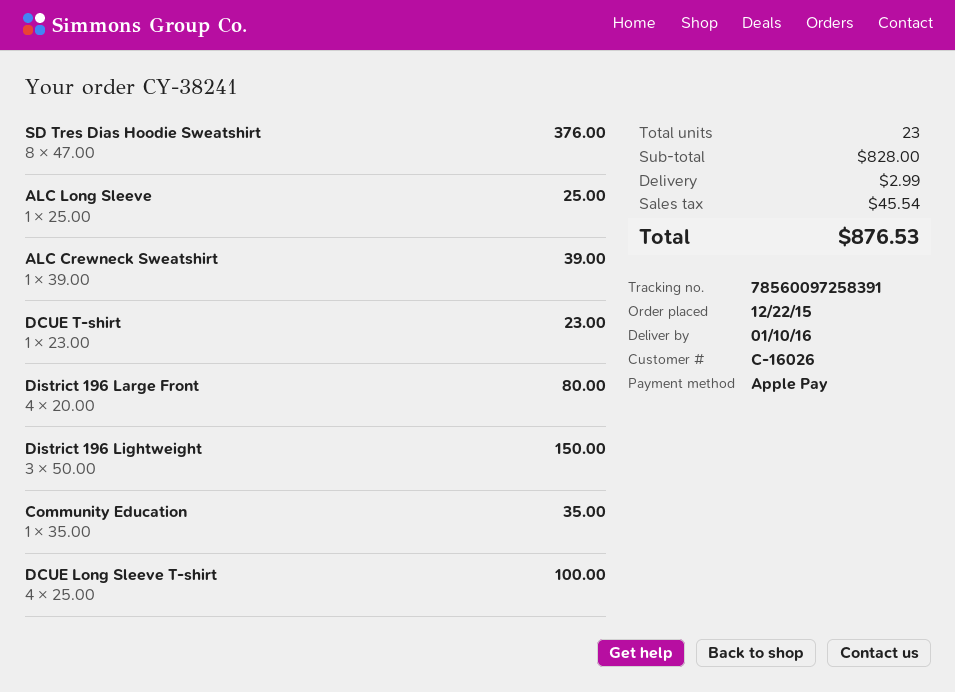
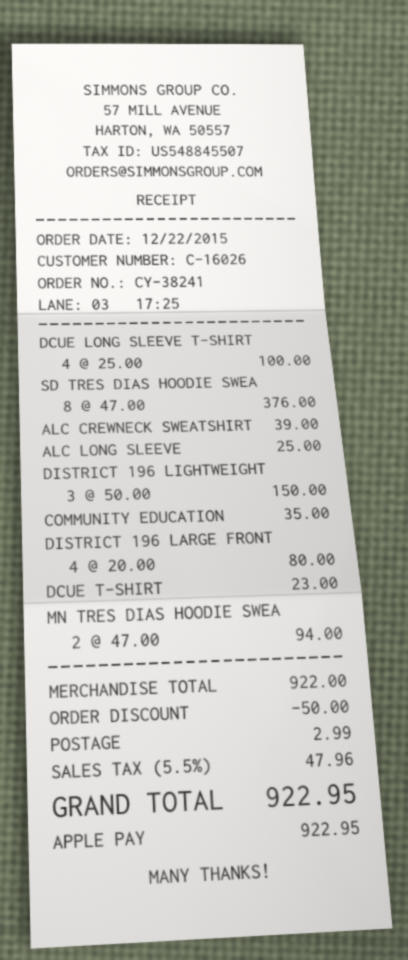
MN TRES DIAS HOODIE SWEA: none -> 2 x 47.00 = 94.00
subtotal: 828.00 -> 922.00
discount: none -> 50.00
tax: 45.54 -> 47.96
total: 876.53 -> 922.95

